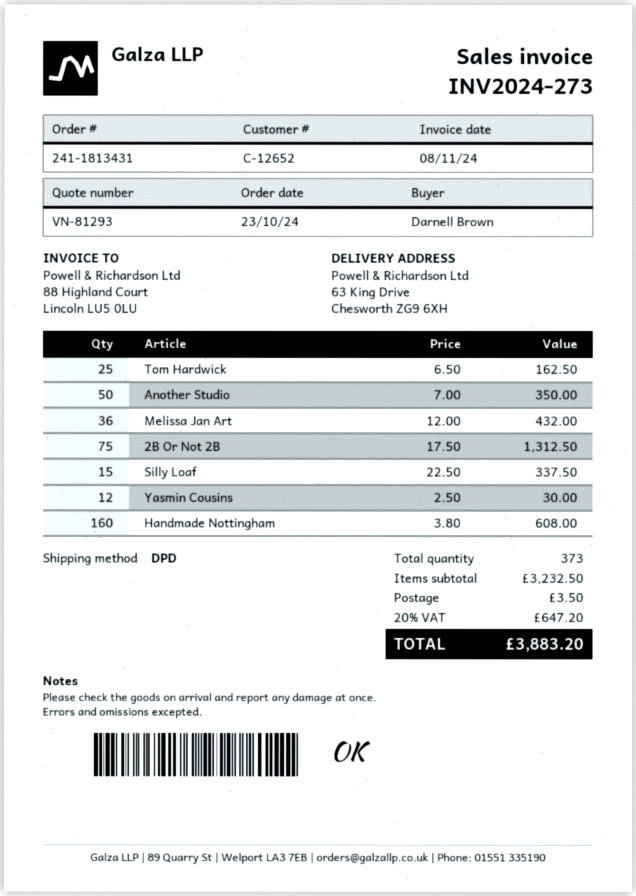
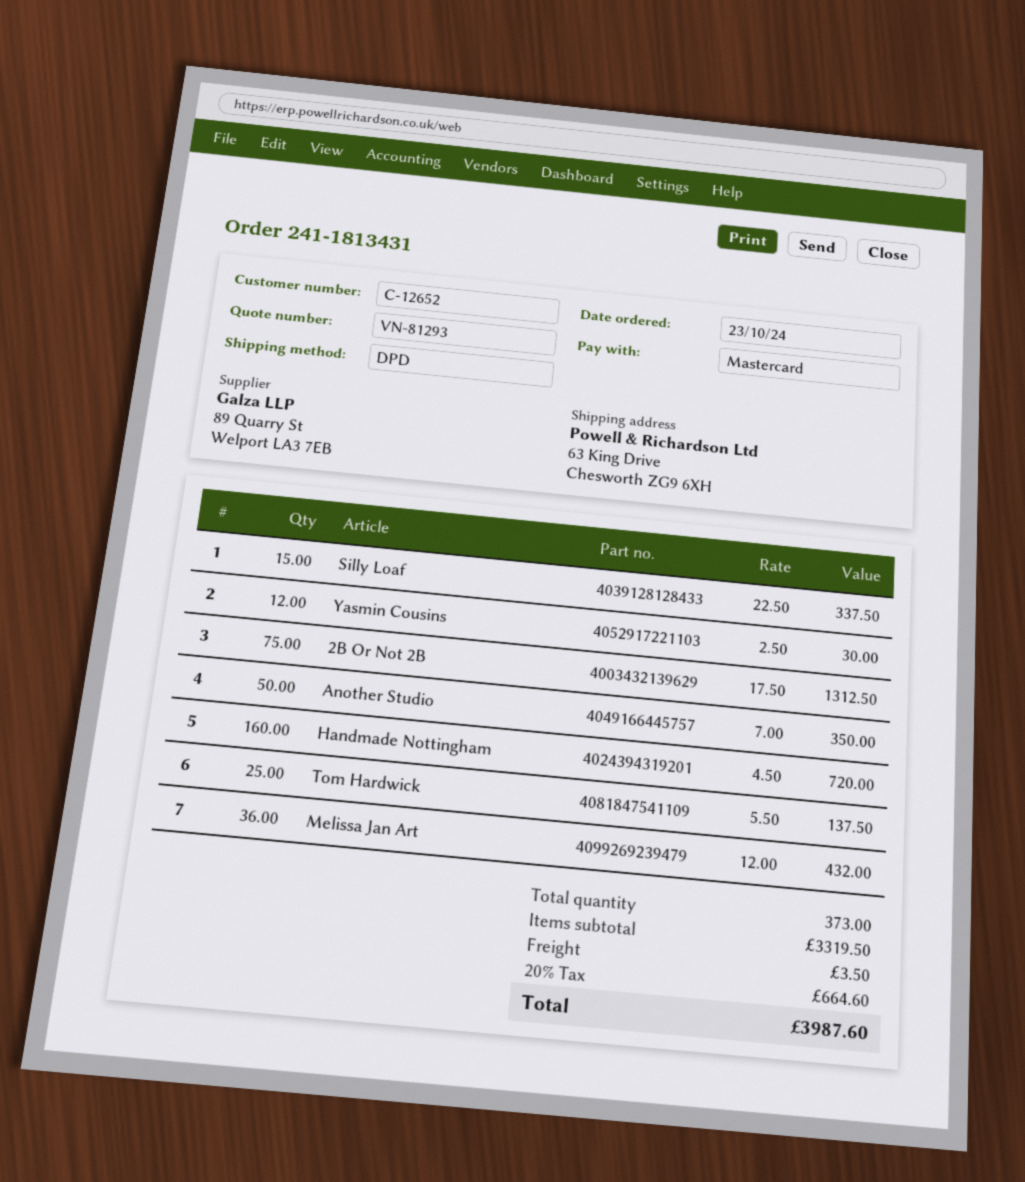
Tom Hardwick: 25 x 6.50 = 162.50 -> 25 x 5.50 = 137.50
Handmade Nottingham: 160 x 3.80 = 608.00 -> 160 x 4.50 = 720.00
subtotal: 3232.50 -> 3319.50
tax: 20% = 647.20 -> 20% = 664.60
total: 3883.20 -> 3987.60

